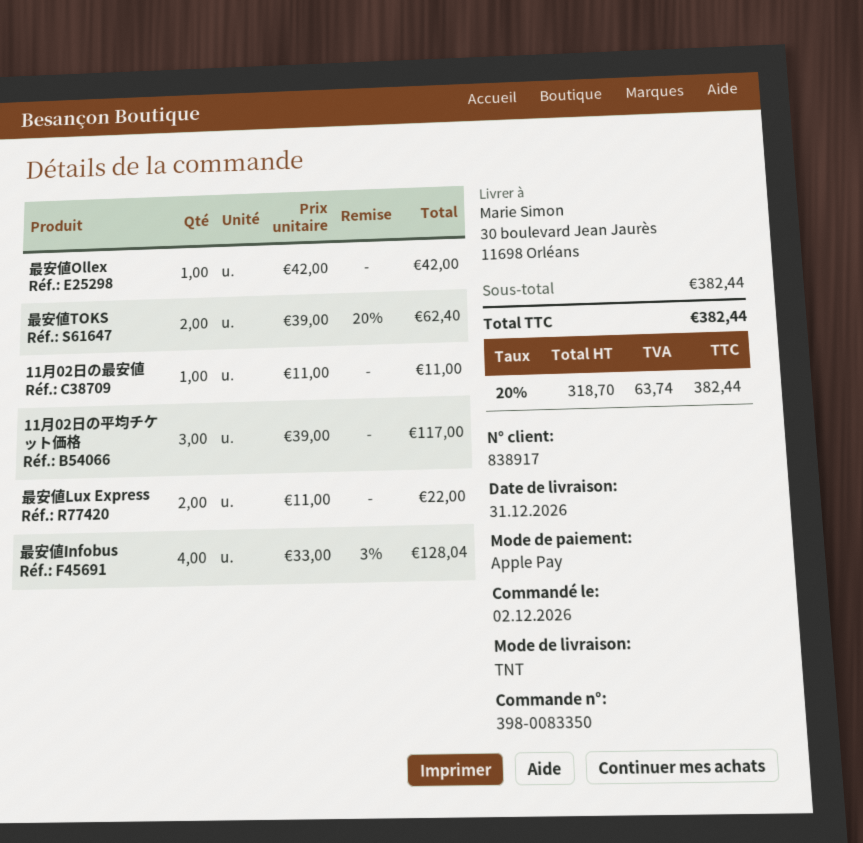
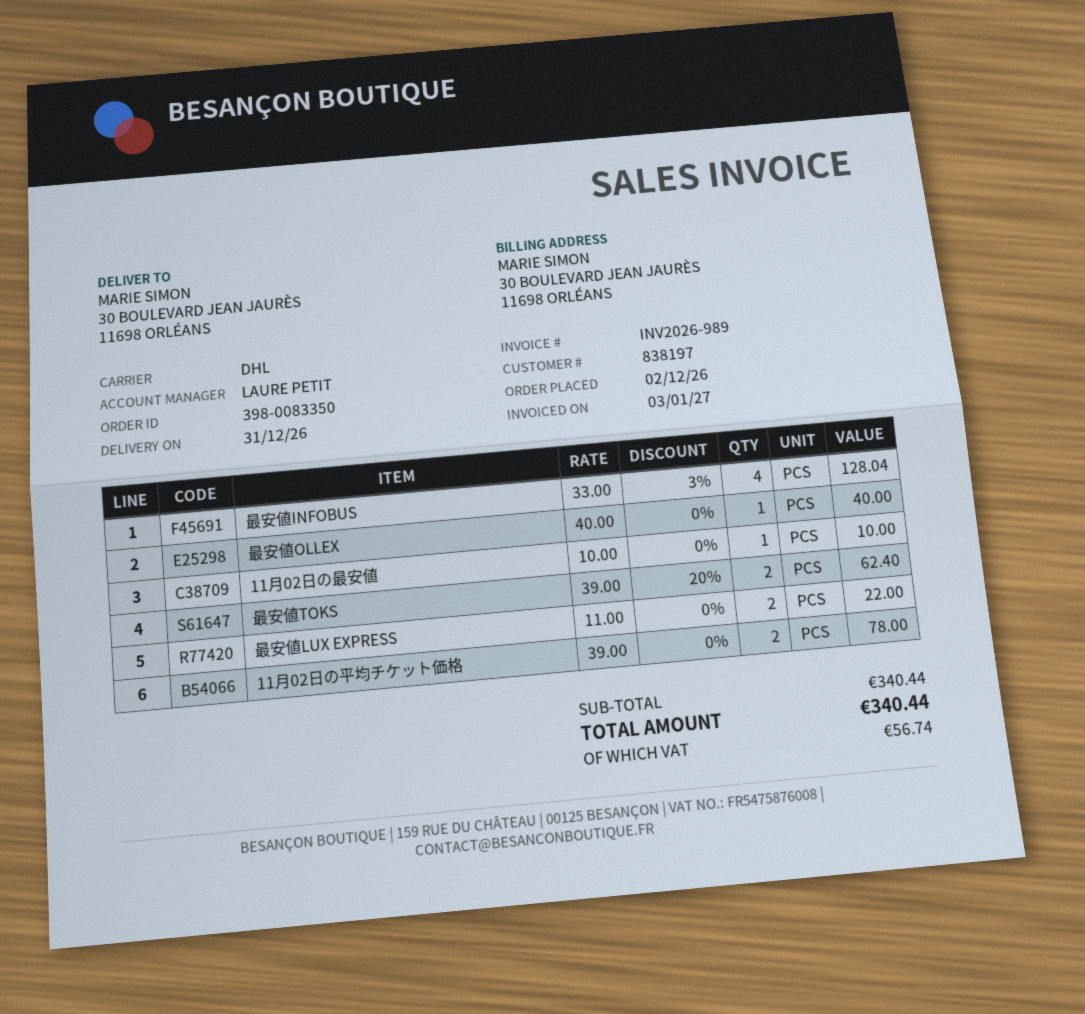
customer number: 838917 -> 838197
shipping method: TNT -> DHL
最安値Ollex: 1 x 42.00 = 42.00 -> 1 x 40.00 = 40.00
11月02日の最安値: 1 x 11.00 = 11.00 -> 1 x 10.00 = 10.00
11月02日の平均チケット価格: 3 x 39.00 = 117.00 -> 2 x 39.00 = 78.00
subtotal: 382.44 -> 340.44
tax: 63.74 -> 56.74
total: 382.44 -> 340.44

